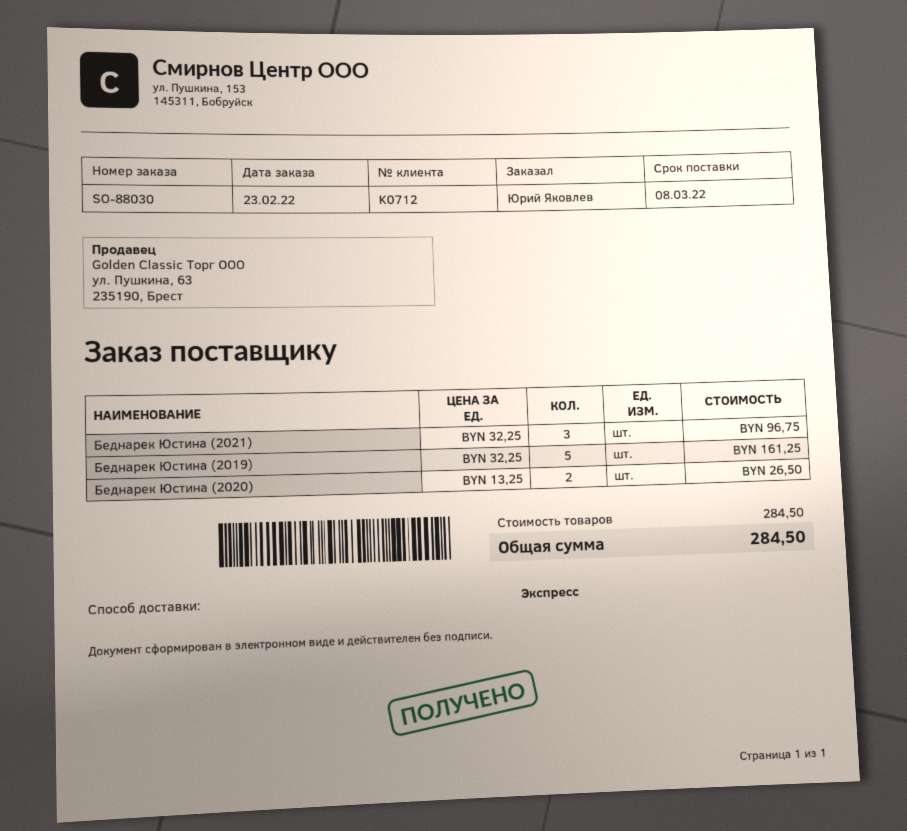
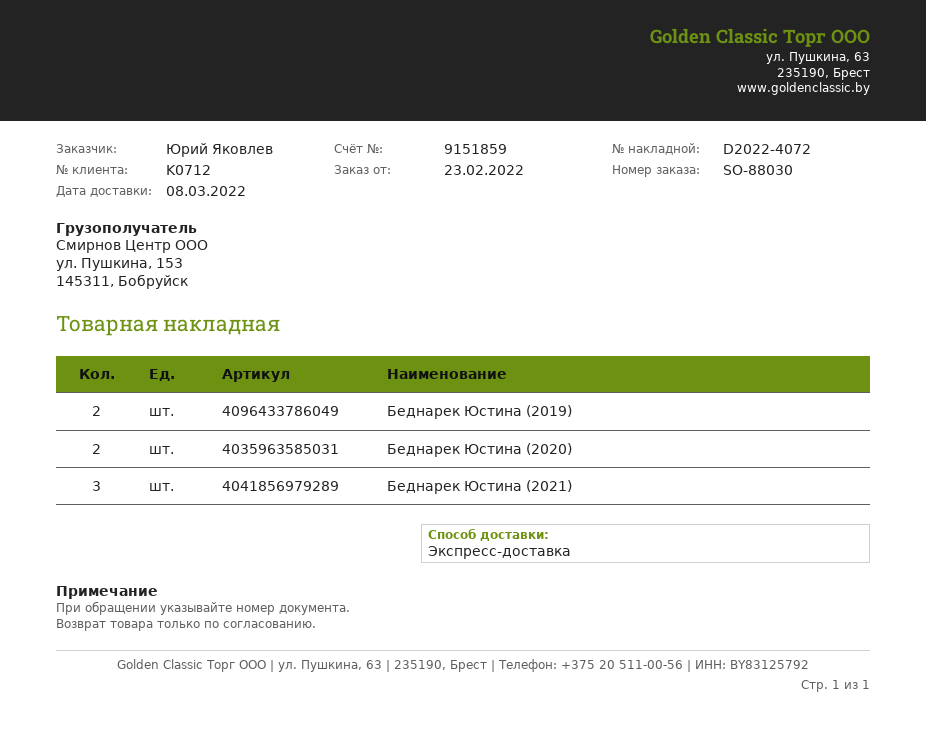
Беднарек Юстина (2019): 5 -> 2

